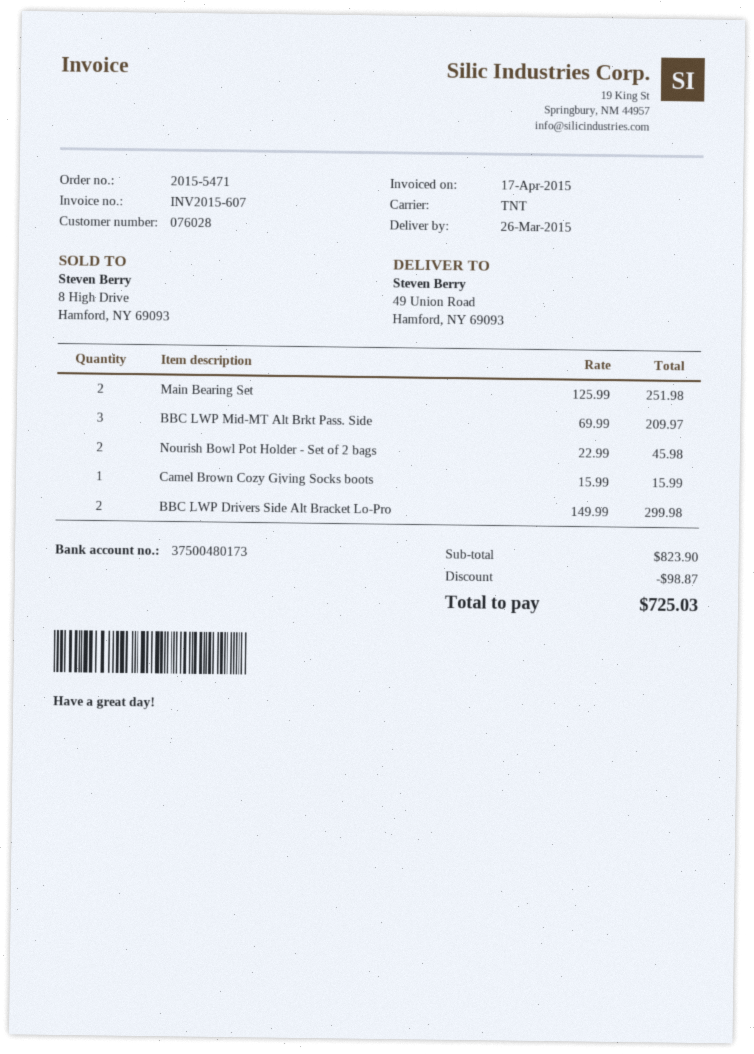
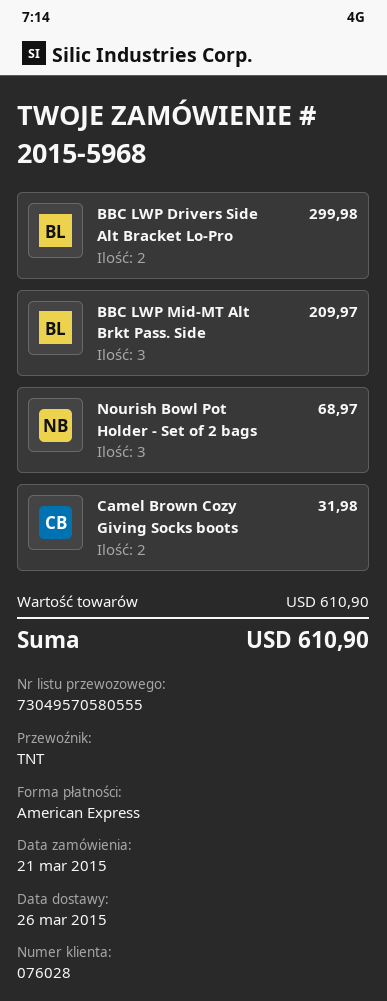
order number: 2015-5471 -> 2015-5968
Main Bearing Set: 2 for 251.98 -> none
Nourish Bowl Pot Holder - Set of 2 bags: 2 for 45.98 -> 3 for 68.97
Camel Brown Cozy Giving Socks boots: 1 for 15.99 -> 2 for 31.98
subtotal: 823.90 -> 610.90
discount: 98.87 -> none
total: 725.03 -> 610.90

